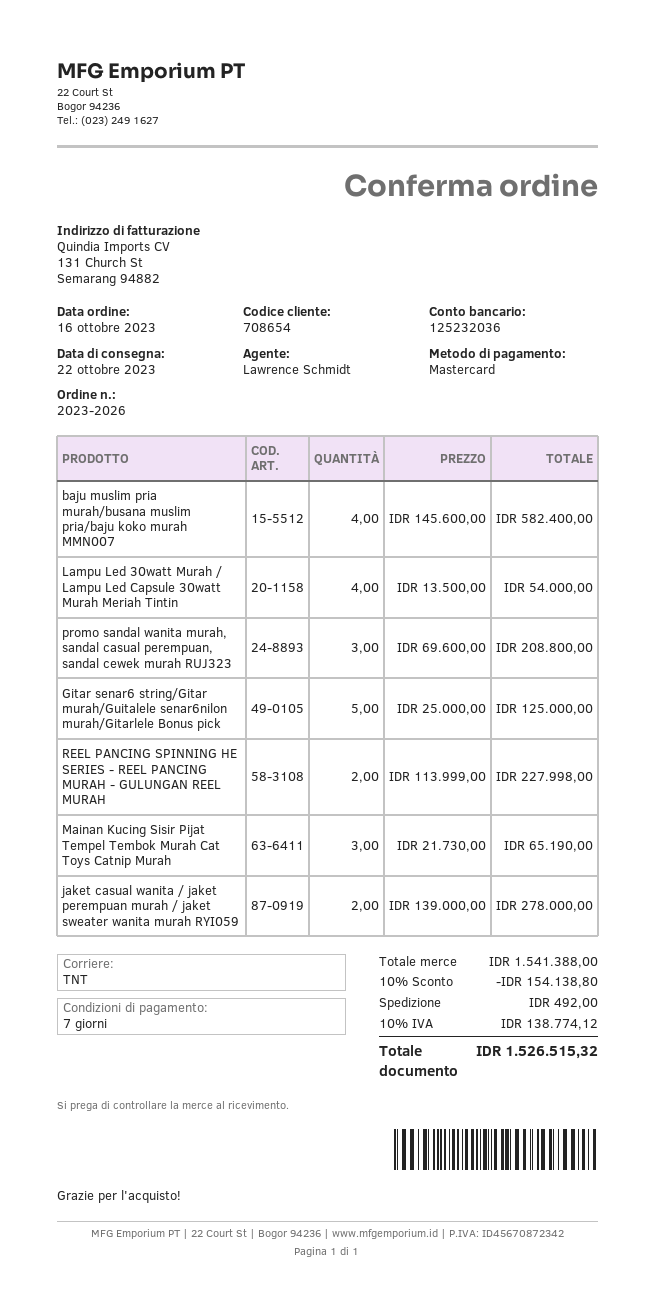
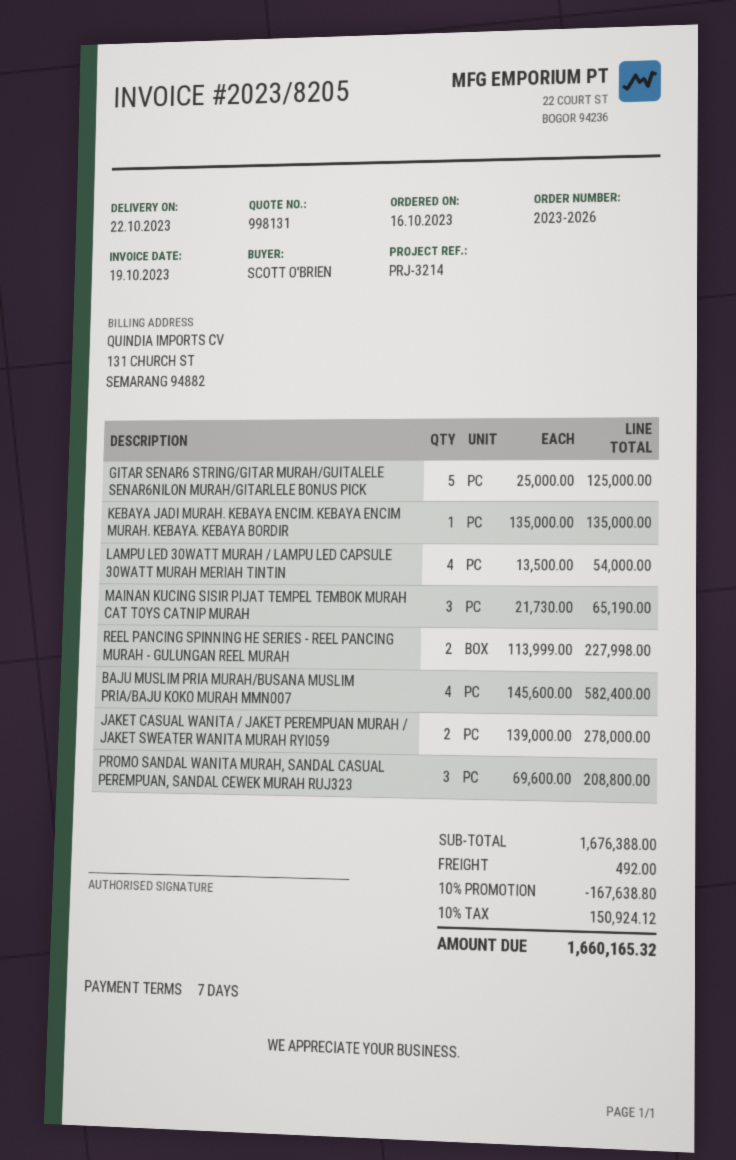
KEBAYA JADI MURAH. KEBAYA ENCIM. KEBAYA ENCIM MURAH. KEBAYA. KEBAYA BORDIR: none -> 1 x 135000.00 = 135000.00
subtotal: 1541388.00 -> 1676388.00
discount: 10% = 154138.80 -> 10% = 167638.80
tax: 10% = 138774.12 -> 10% = 150924.12
total: 1526515.32 -> 1660165.32

